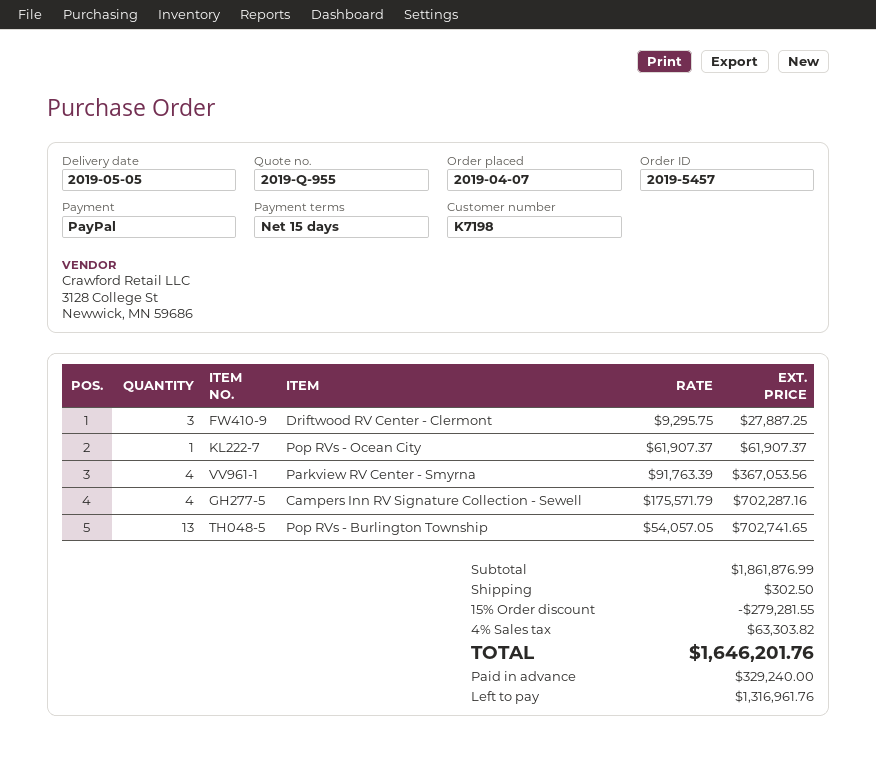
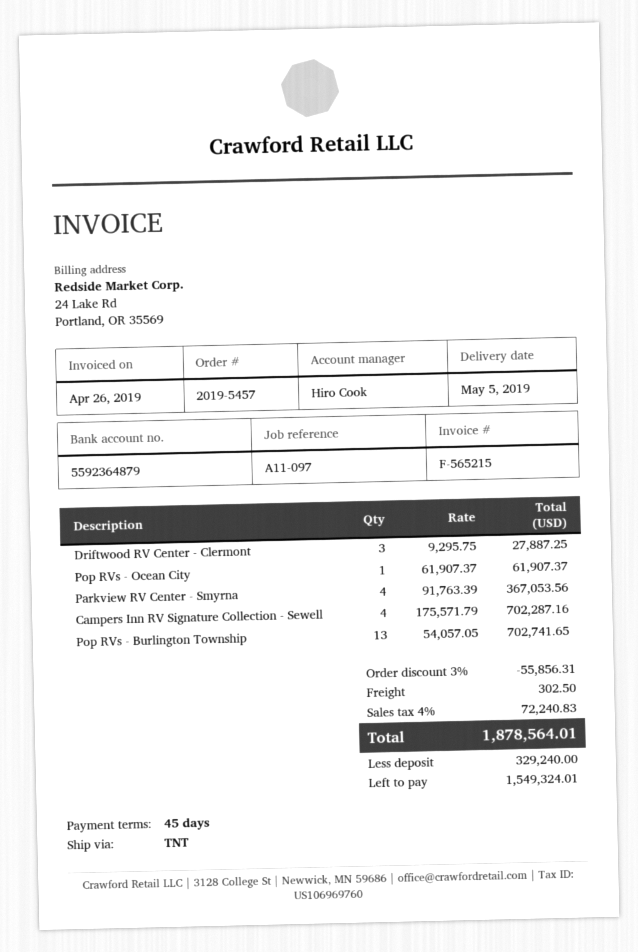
payment terms: 15 days -> 45 days
discount: 15% = 279281.55 -> 3% = 55856.31
tax: 4% = 63303.82 -> 4% = 72240.83
total: 1646201.76 -> 1878564.01
balance: 1316961.76 -> 1549324.01

